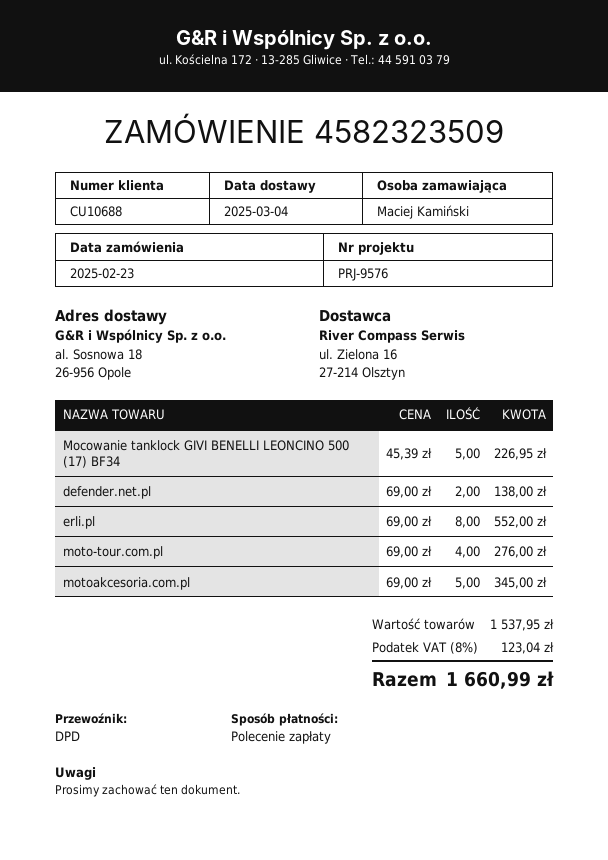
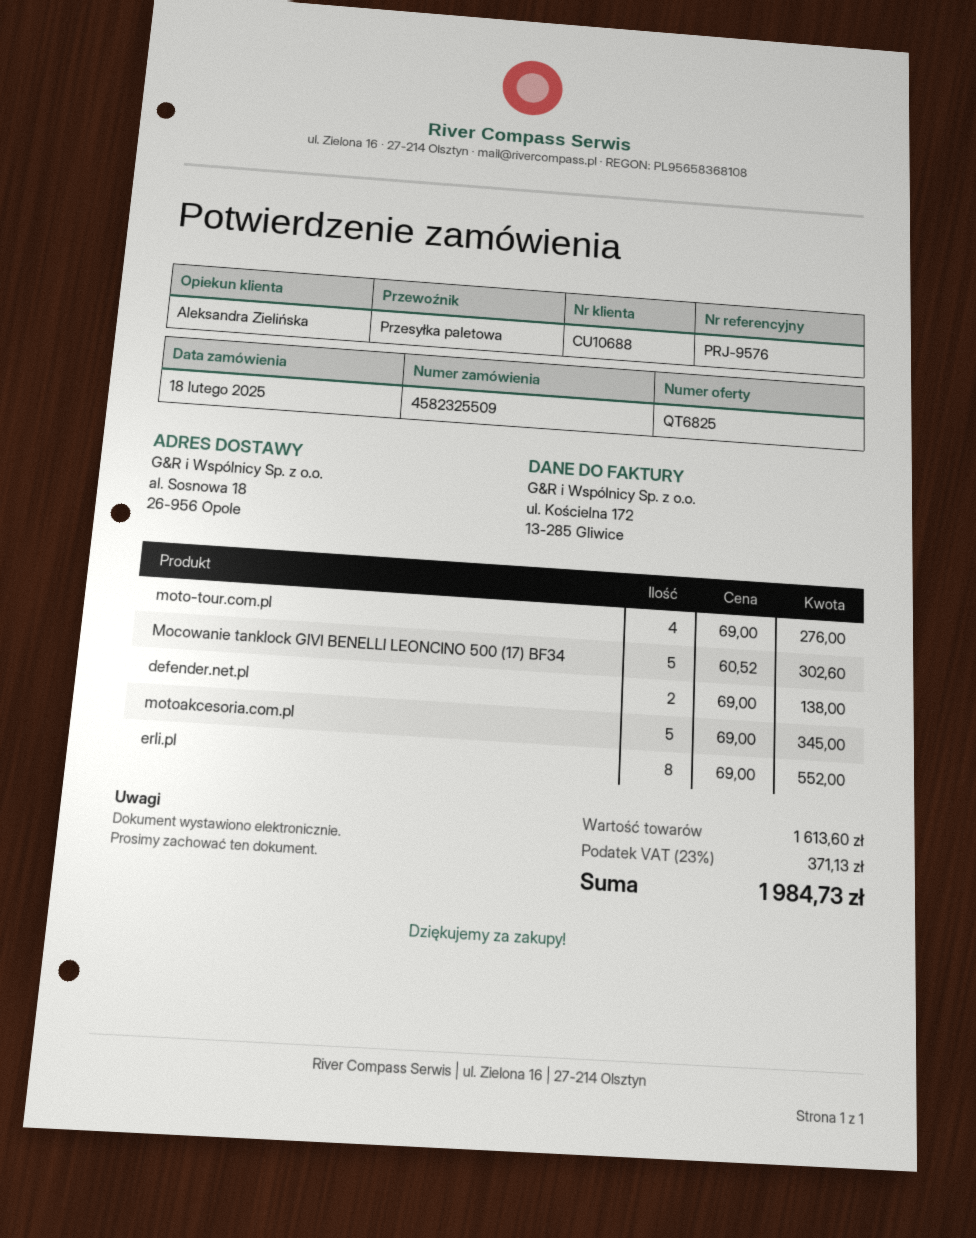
order number: 4582323509 -> 4582325509
order date: 2025-02-23 -> 2025-02-18
shipping method: DPD -> pallet freight
Mocowanie tanklock GIVI BENELLI LEONCINO 500 (17) BF34: 5 x 45.39 = 226.95 -> 5 x 60.52 = 302.60
subtotal: 1537.95 -> 1613.60
tax: 8% = 123.04 -> 23% = 371.13
total: 1660.99 -> 1984.73

